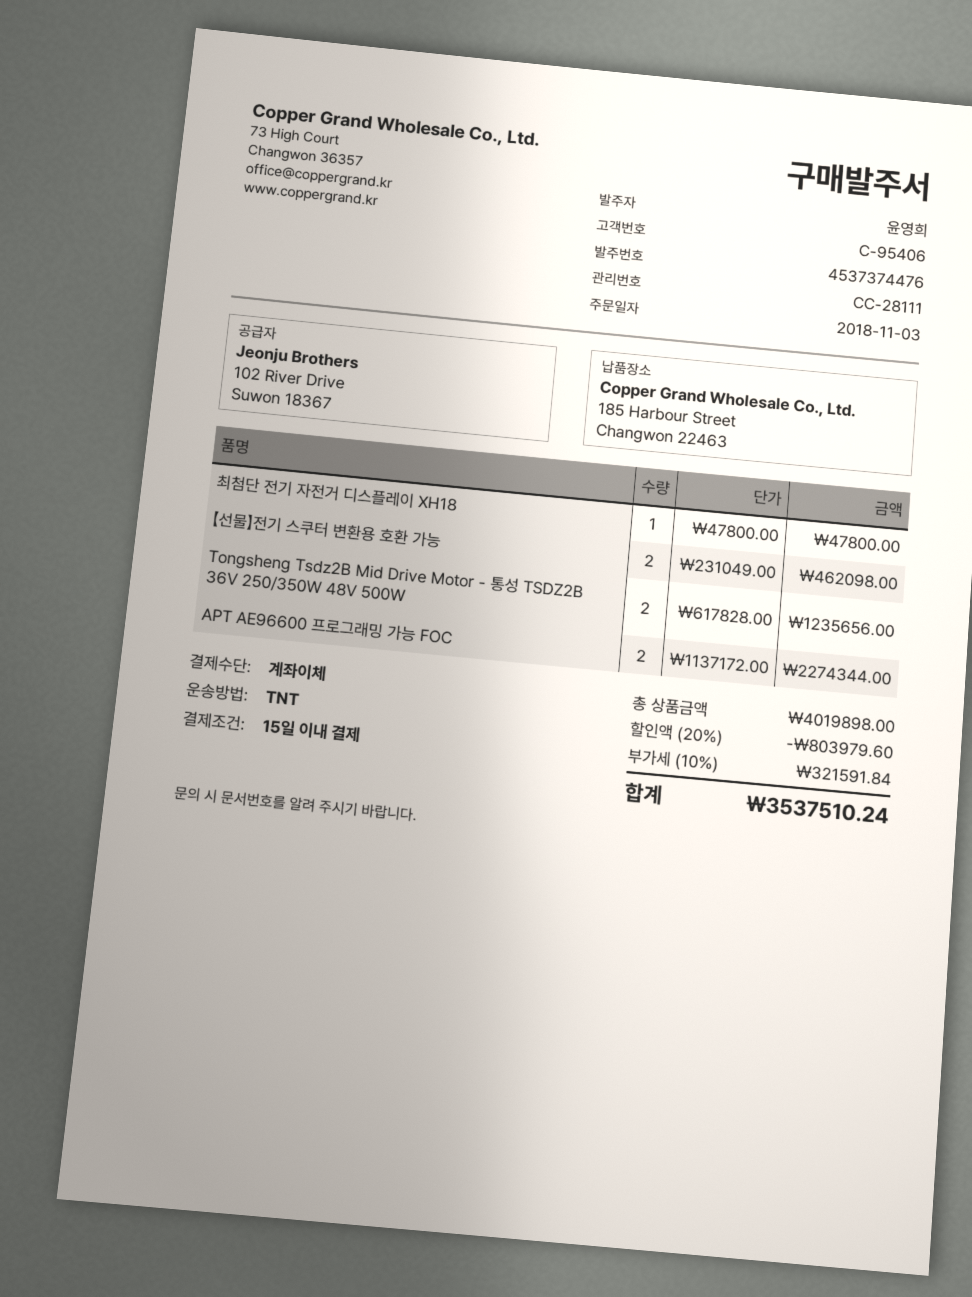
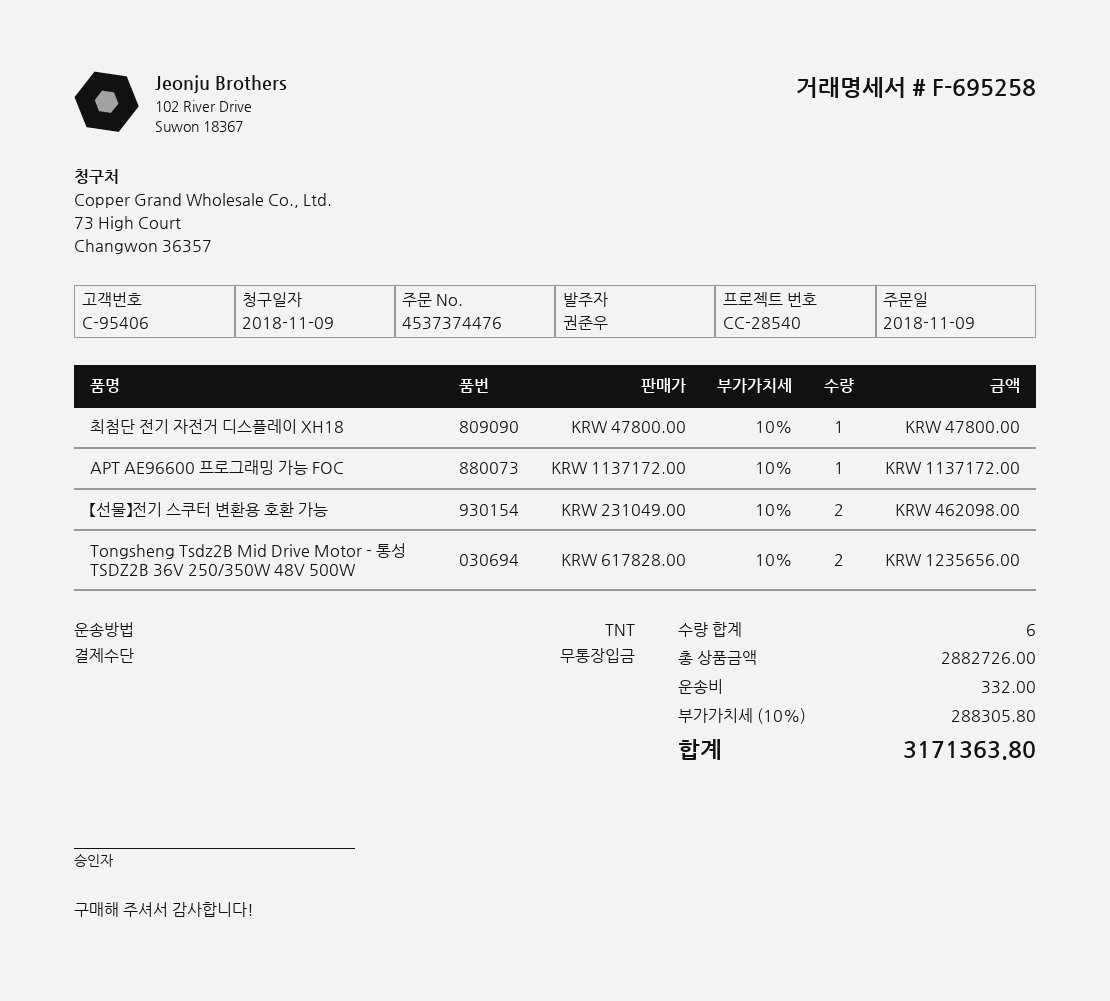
order date: 2018-11-03 -> 2018-11-09
reference: CC-28111 -> CC-28540
ordered by: 윤영희 -> 권준우
APT AE96600 프로그래밍 가능 FOC: 2 x 1137172.00 = 2274344.00 -> 1 x 1137172.00 = 1137172.00
subtotal: 4019898.00 -> 2882726.00
discount: 20% = 803979.60 -> none
shipping: none -> 332.00
tax: 10% = 321591.84 -> 10% = 288305.80
total: 3537510.24 -> 3171363.80

